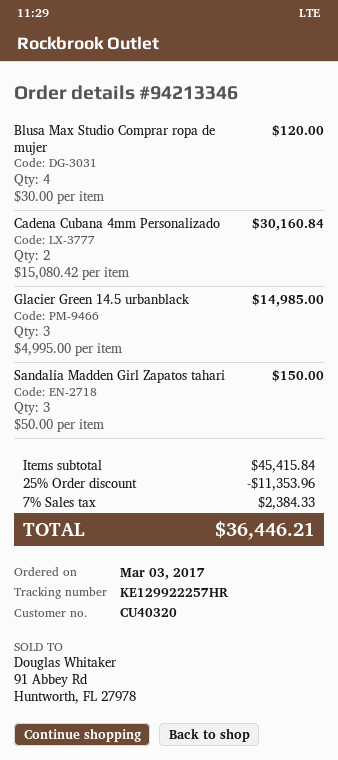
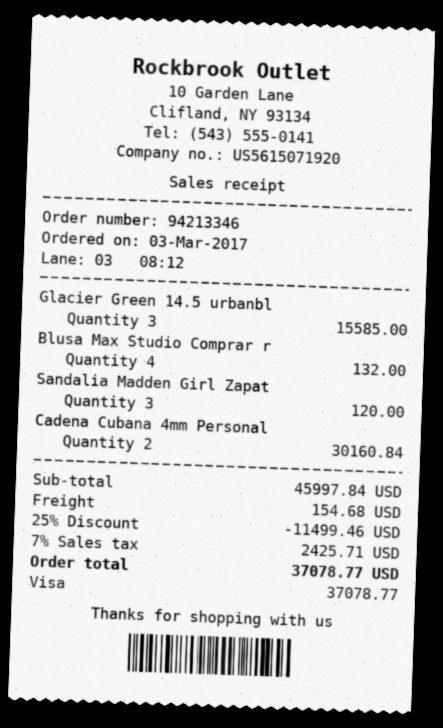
Blusa Max Studio Comprar ropa de mujer: 4 for 120.00 -> 4 for 132.00
Glacier Green 14.5 urbanblack: 3 for 14985.00 -> 3 for 15585.00
Sandalia Madden Girl Zapatos tahari: 3 for 150.00 -> 3 for 120.00
subtotal: 45415.84 -> 45997.84
discount: 25% = 11353.96 -> 25% = 11499.46
shipping: none -> 154.68
tax: 7% = 2384.33 -> 7% = 2425.71
total: 36446.21 -> 37078.77

